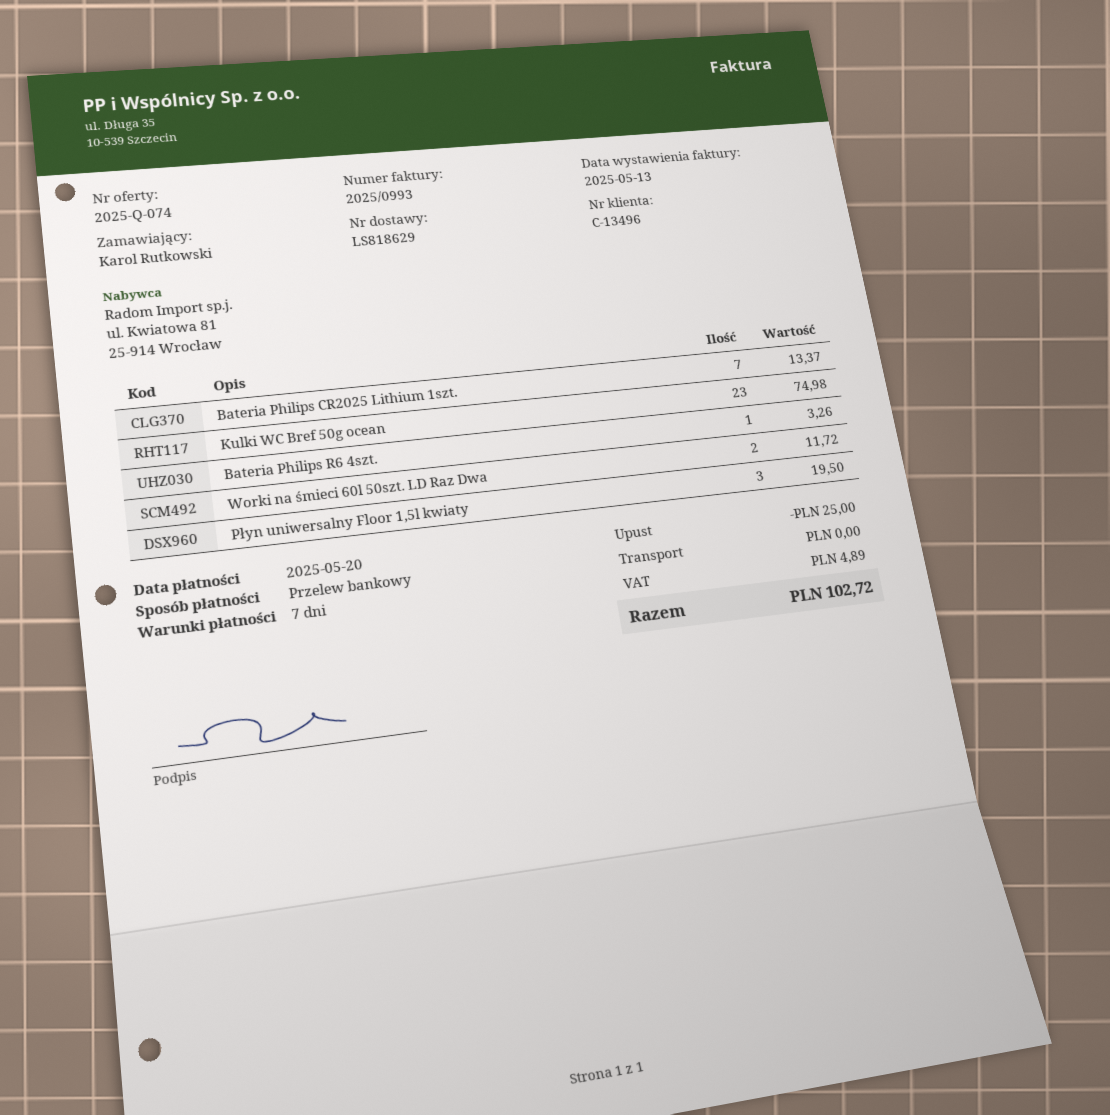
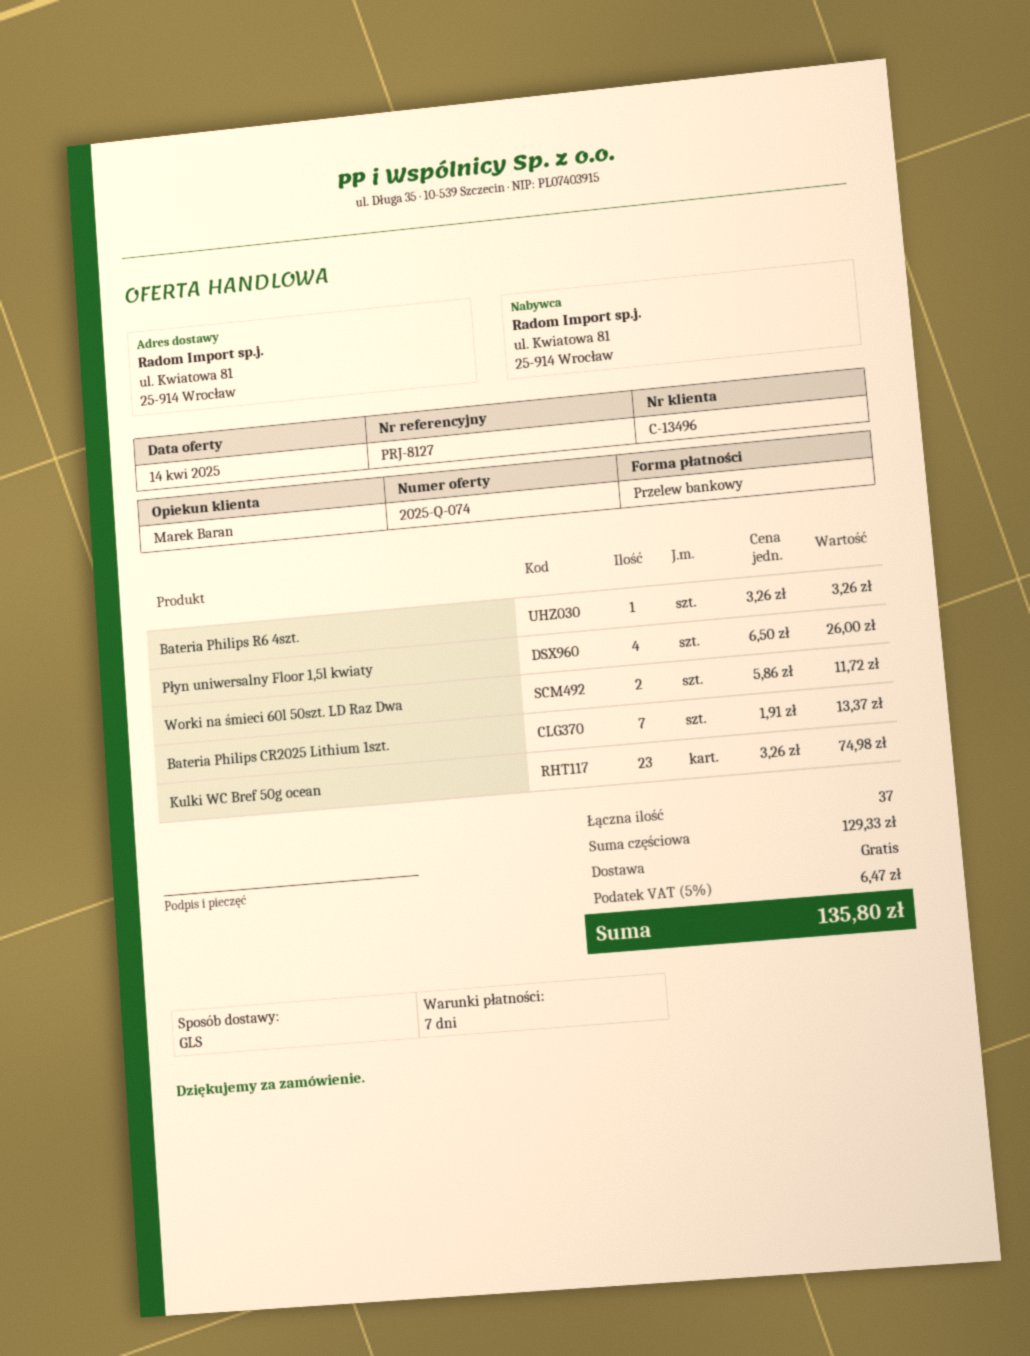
Płyn uniwersalny Floor 1,5l kwiaty: 3 for 19.50 -> 4 for 26.00
discount: 25.00 -> none
tax: 4.89 -> 6.47
total: 102.72 -> 135.80

